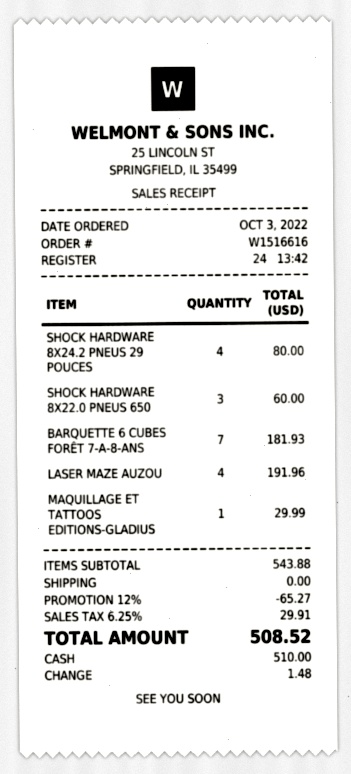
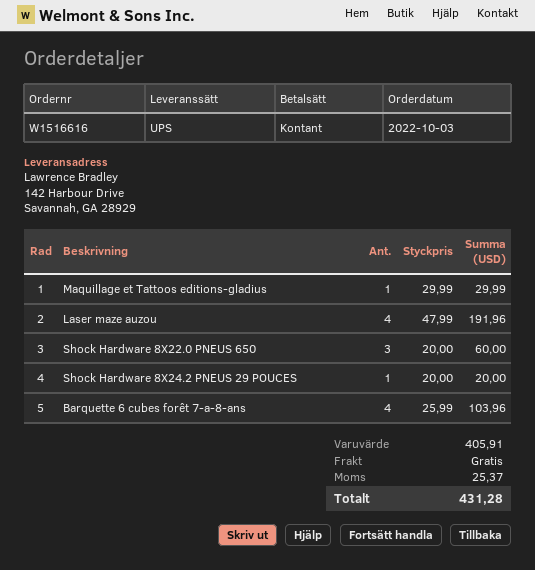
SHOCK HARDWARE 8X24.2 PNEUS 29 POUCES: 4 for 80.00 -> 1 for 20.00
BARQUETTE 6 CUBES FORÊT 7-A-8-ANS: 7 for 181.93 -> 4 for 103.96
subtotal: 543.88 -> 405.91
discount: 12% = 65.27 -> none
tax: 29.91 -> 25.37
total: 508.52 -> 431.28

